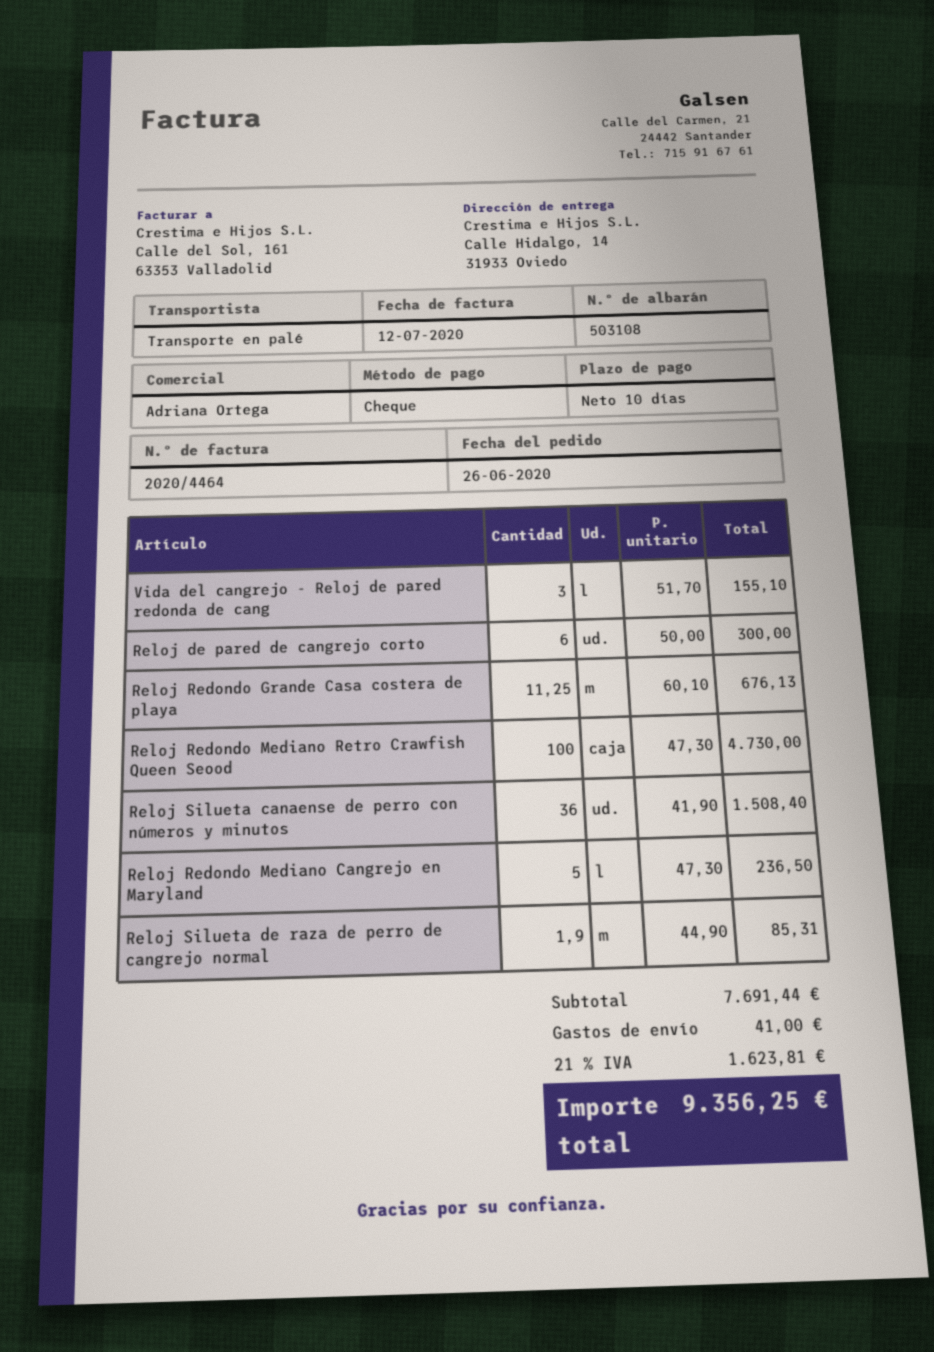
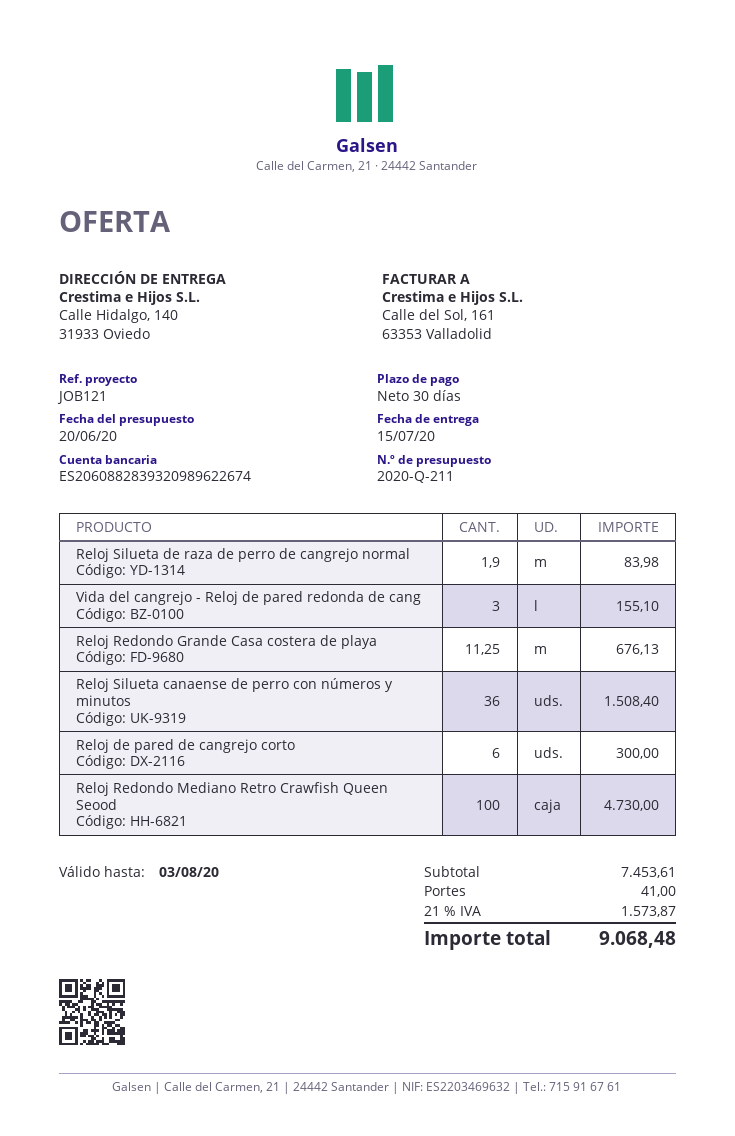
payment terms: 10 days -> 30 days
ship to: Calle Hidalgo, 14, 31933 Oviedo -> Calle Hidalgo, 140, 31933 Oviedo
Reloj Redondo Mediano Cangrejo en Maryland: 5 for 236.50 -> none
Reloj Silueta de raza de perro de cangrejo normal: 1.9 for 85.31 -> 1.9 for 83.98
subtotal: 7691.44 -> 7453.61
tax: 21% = 1623.81 -> 21% = 1573.87
total: 9356.25 -> 9068.48

